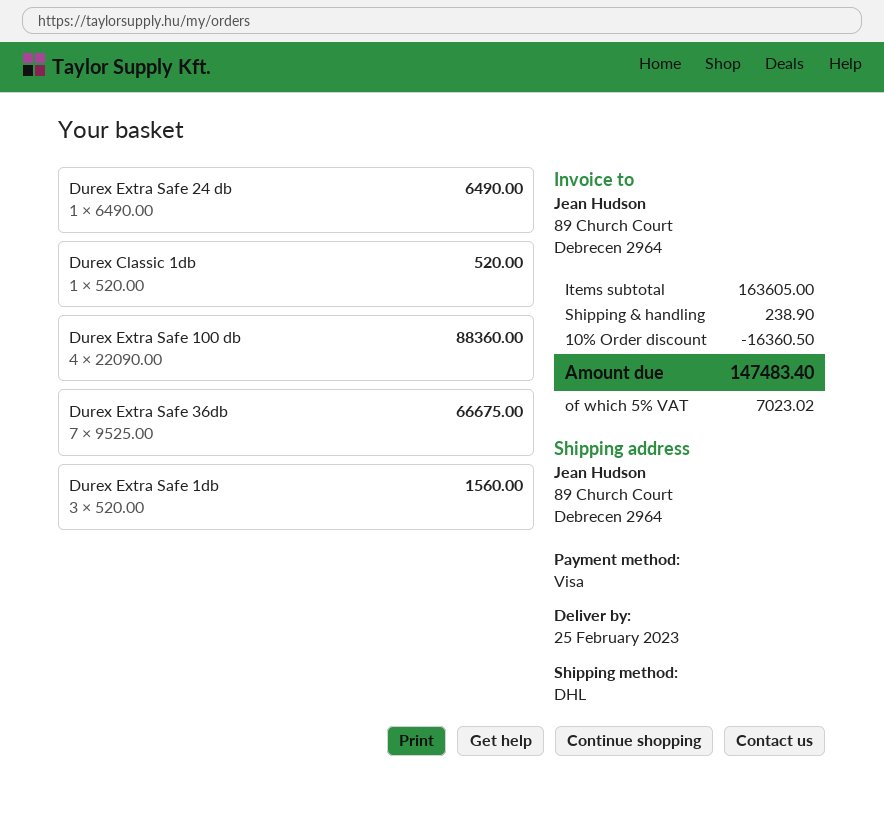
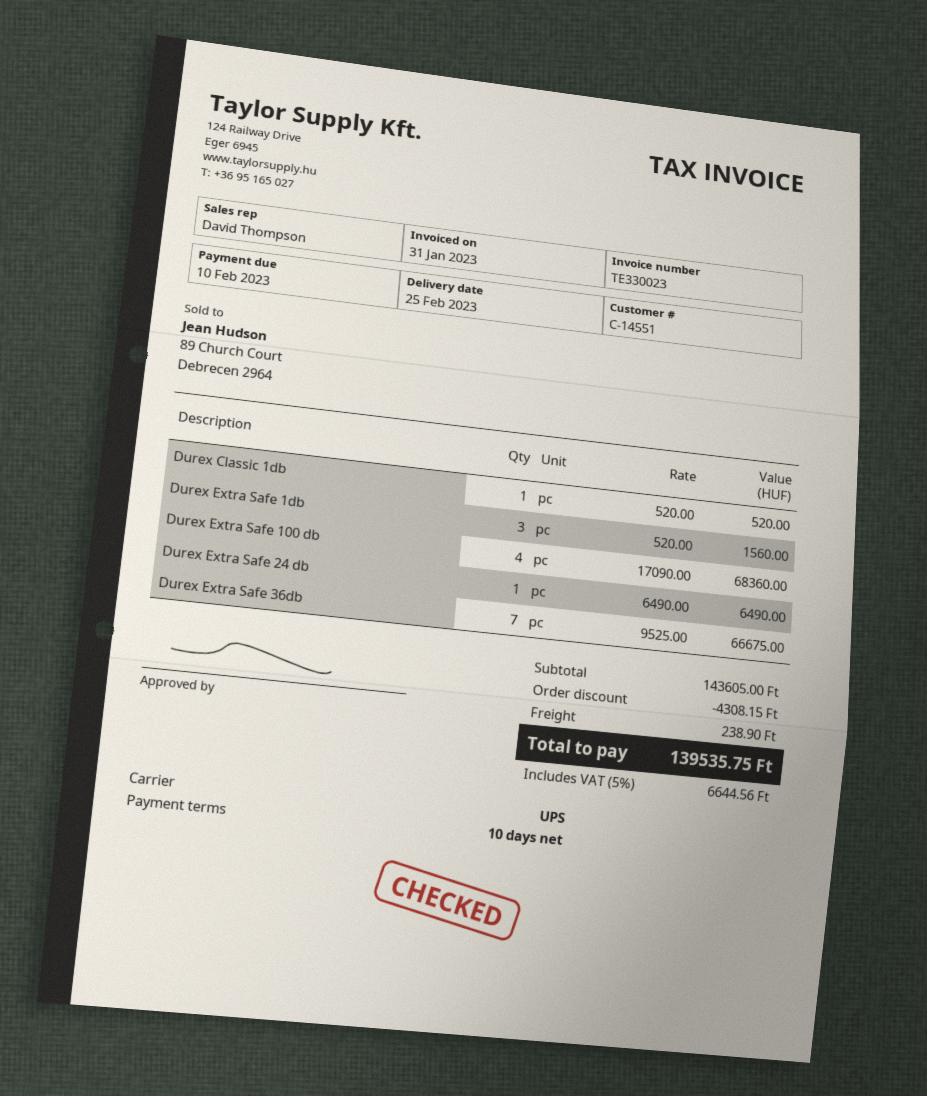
shipping method: DHL -> UPS
Durex Extra Safe 100 db: 4 x 22090.00 = 88360.00 -> 4 x 17090.00 = 68360.00
subtotal: 163605.00 -> 143605.00
discount: 16360.50 -> 4308.15
tax: 5% = 7023.02 -> 5% = 6644.56
total: 147483.40 -> 139535.75

